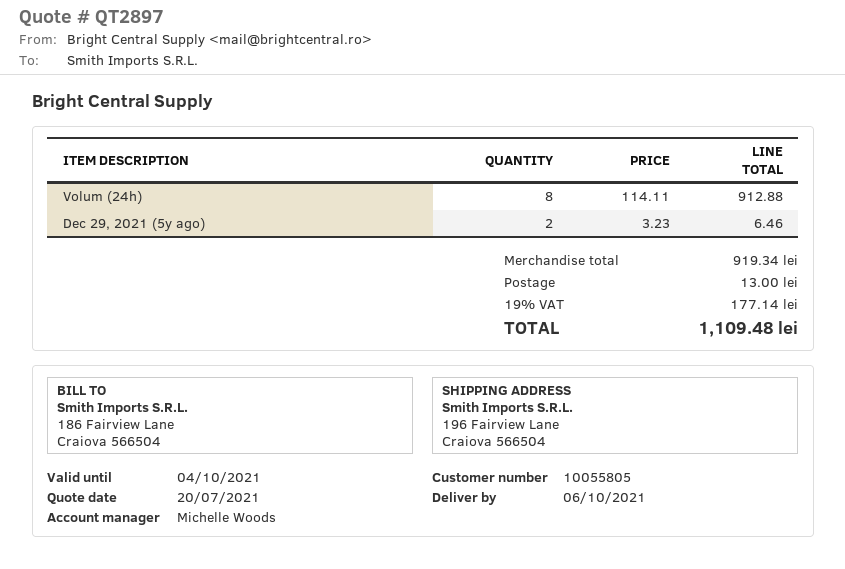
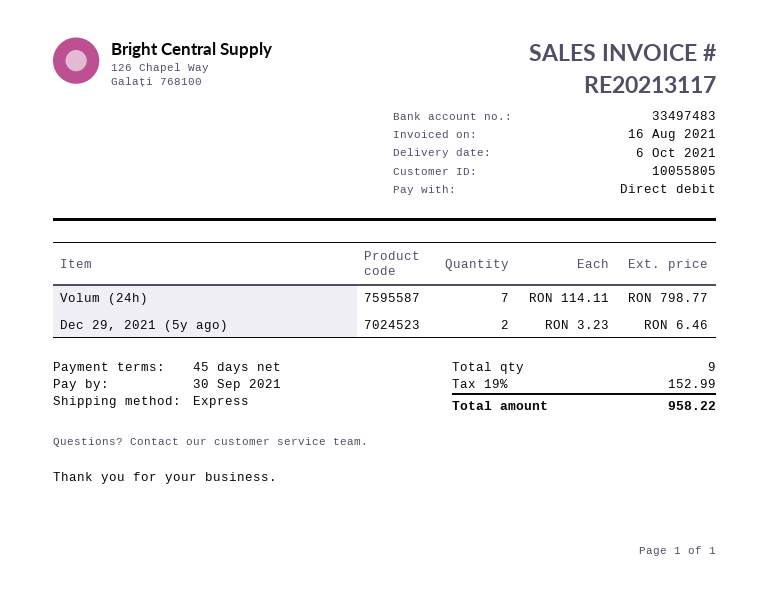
Volum (24h): 8 x 114.11 = 912.88 -> 7 x 114.11 = 798.77
shipping: 13.00 -> none
tax: 19% = 177.14 -> 19% = 152.99
total: 1109.48 -> 958.22

